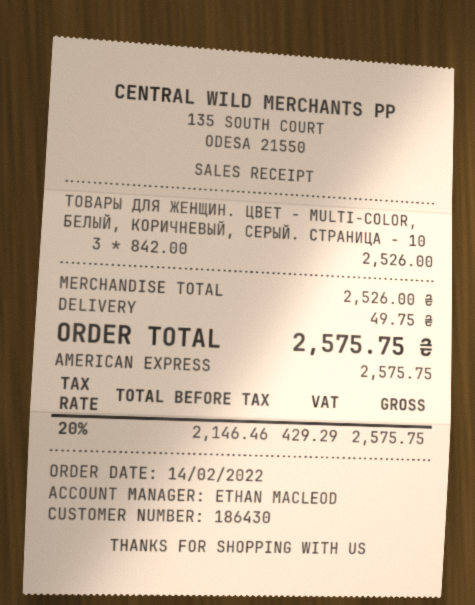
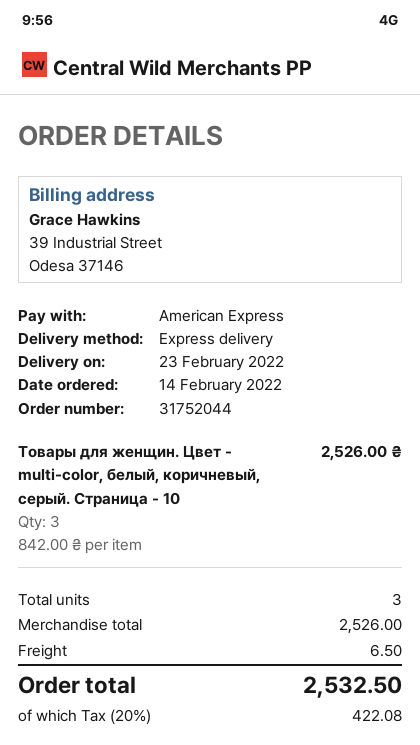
shipping: 49.75 -> 6.50
tax: 20% = 429.29 -> 20% = 422.08
total: 2575.75 -> 2532.50

